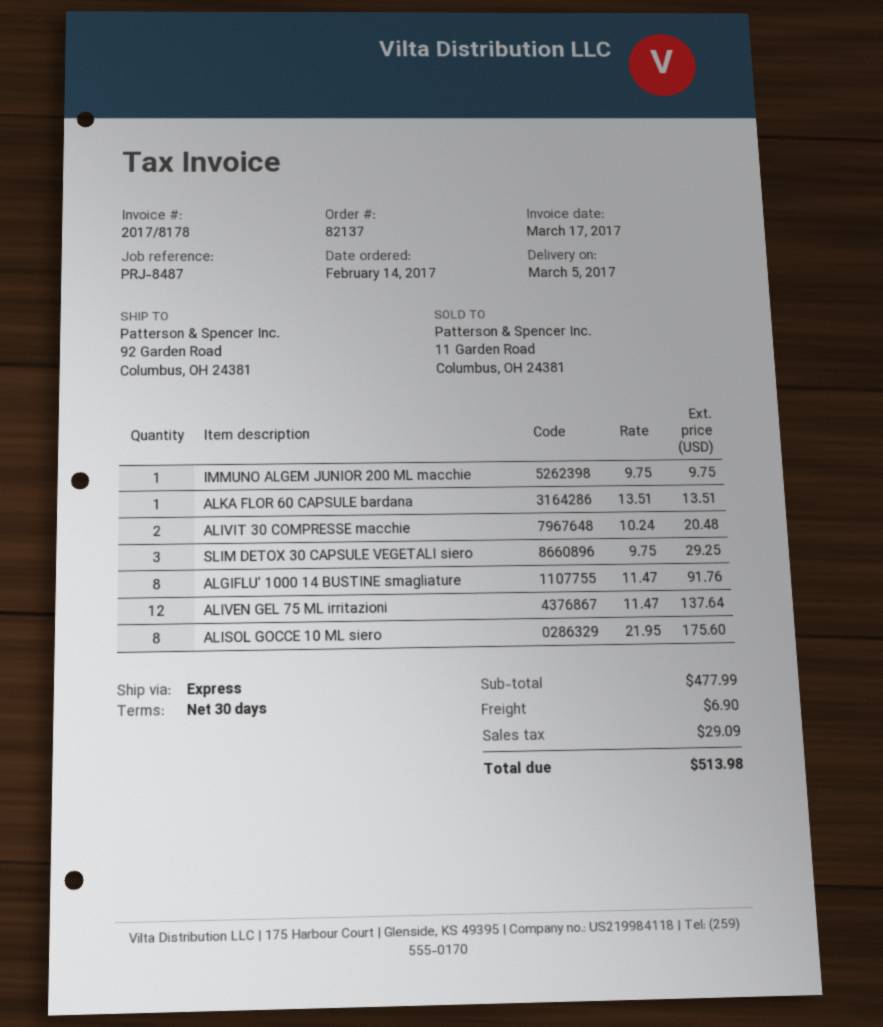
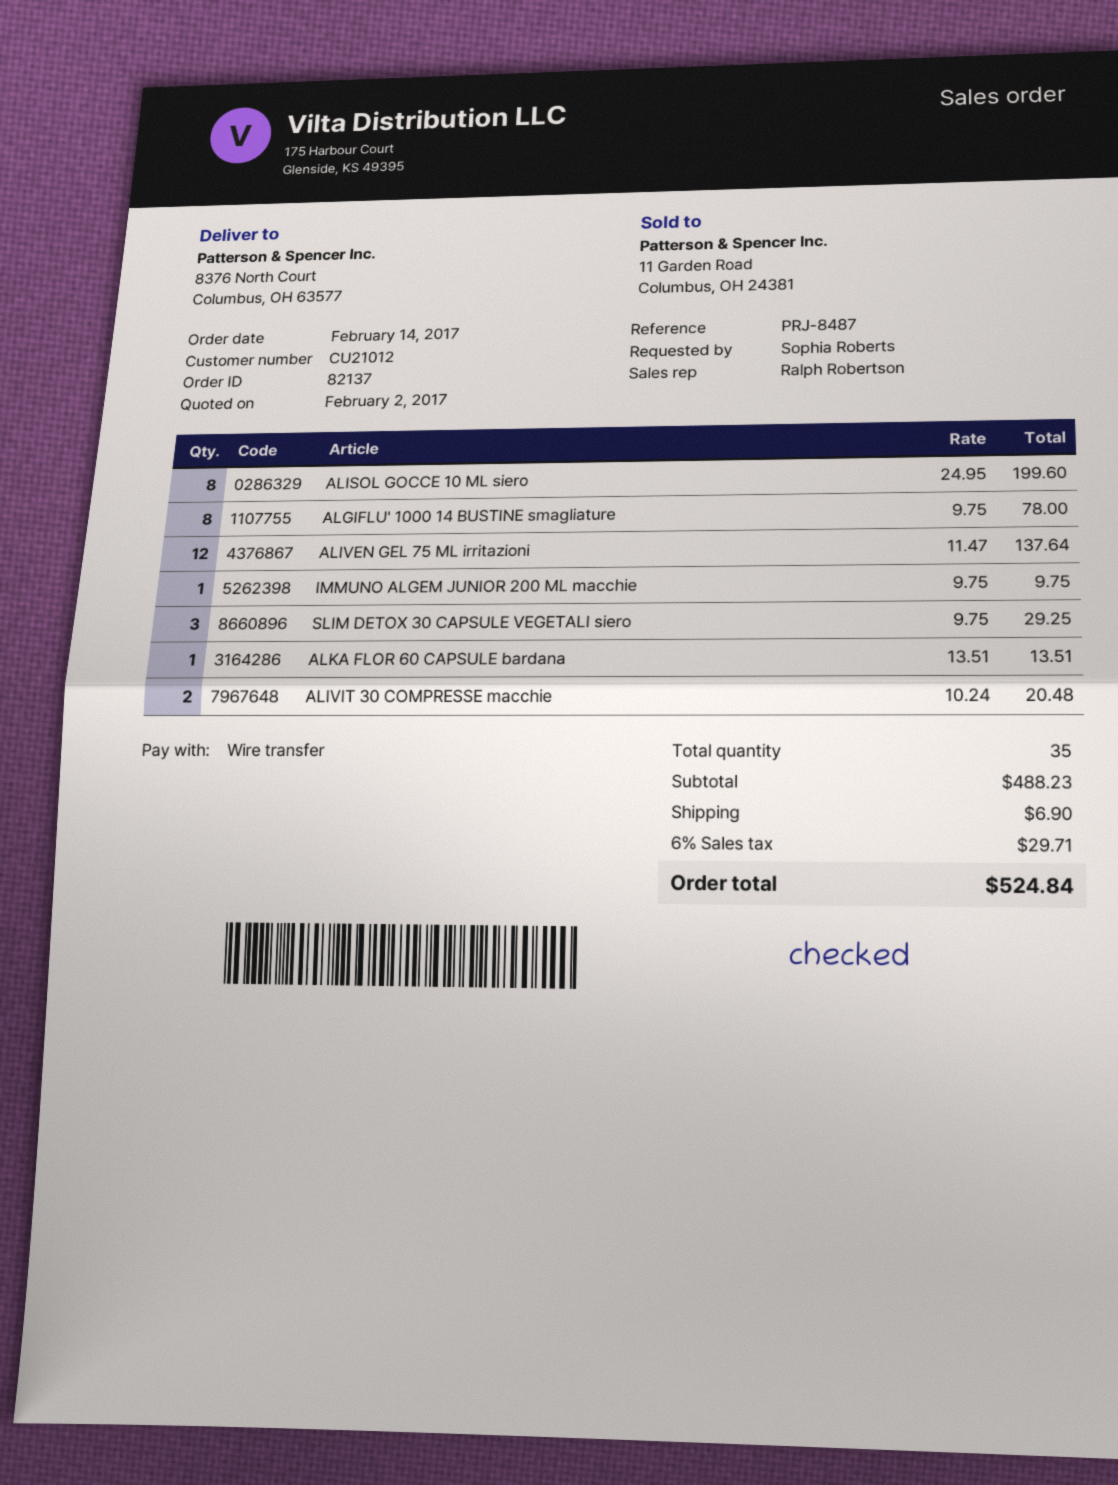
ship to: 92 Garden Road, Columbus, OH 24381 -> 8376 North Court, Columbus, OH 63577
ALGIFLU' 1000 14 BUSTINE smagliature: 8 x 11.47 = 91.76 -> 8 x 9.75 = 78.00
ALISOL GOCCE 10 ML siero: 8 x 21.95 = 175.60 -> 8 x 24.95 = 199.60
subtotal: 477.99 -> 488.23
tax: 29.09 -> 29.71
total: 513.98 -> 524.84

